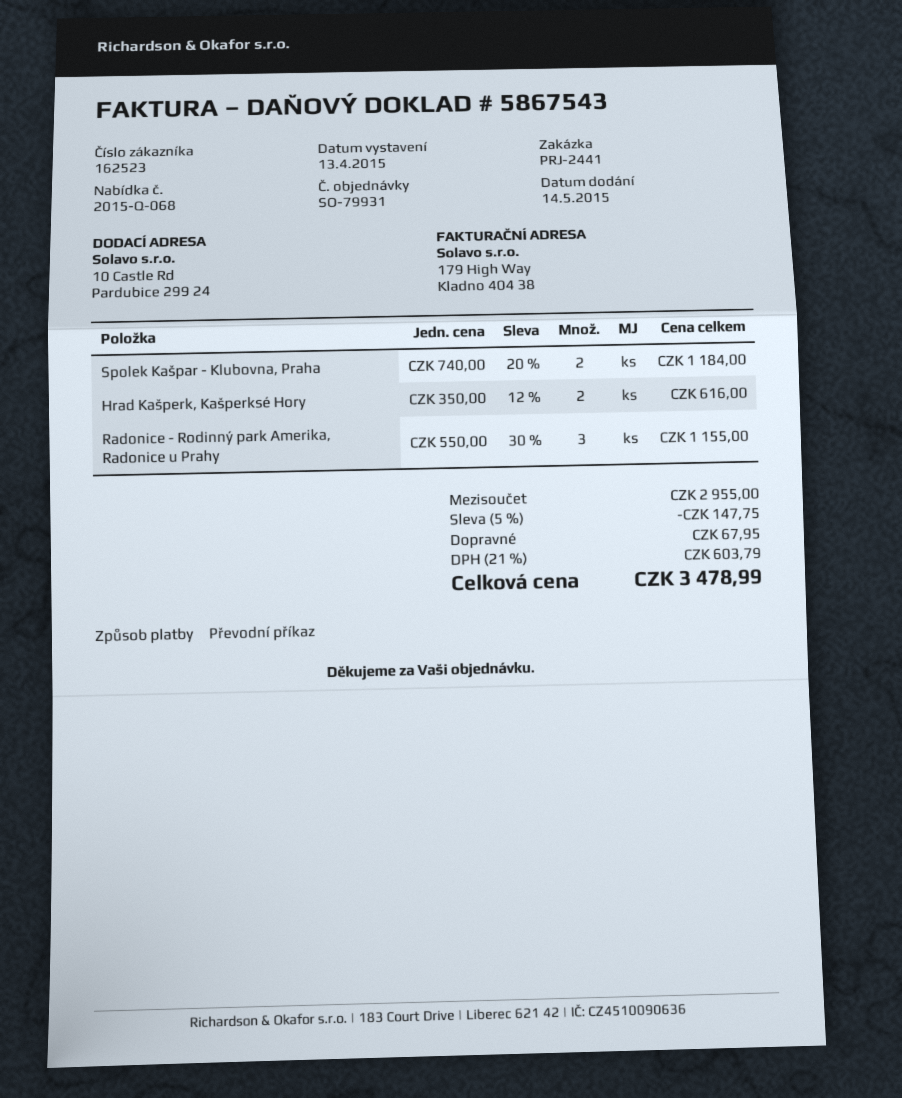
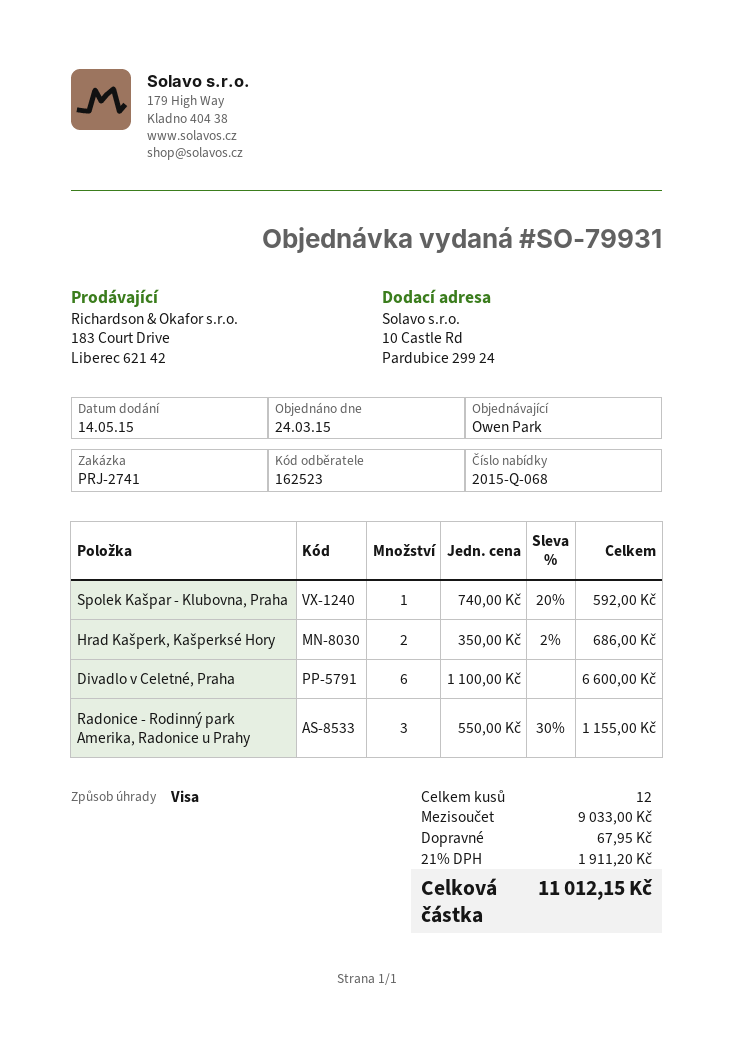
reference: PRJ-2441 -> PRJ-2741
payment method: bank transfer -> Visa
Spolek Kašpar - Klubovna, Praha: 2 x 740.00 - 20% = 1184.00 -> 1 x 740.00 - 20% = 592.00
Hrad Kašperk, Kašperksé Hory: 2 x 350.00 - 12% = 616.00 -> 2 x 350.00 - 2% = 686.00
Divadlo v Celetné, Praha: none -> 6 x 1100.00 = 6600.00
subtotal: 2955.00 -> 9033.00
discount: 5% = 147.75 -> none
tax: 21% = 603.79 -> 21% = 1911.20
total: 3478.99 -> 11012.15

